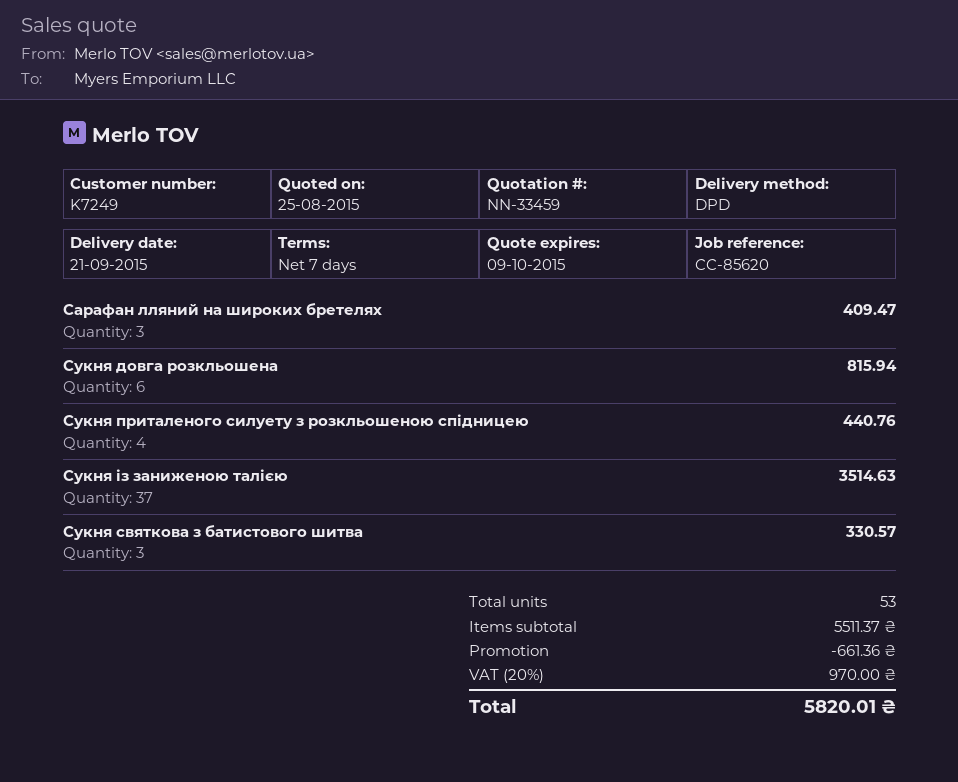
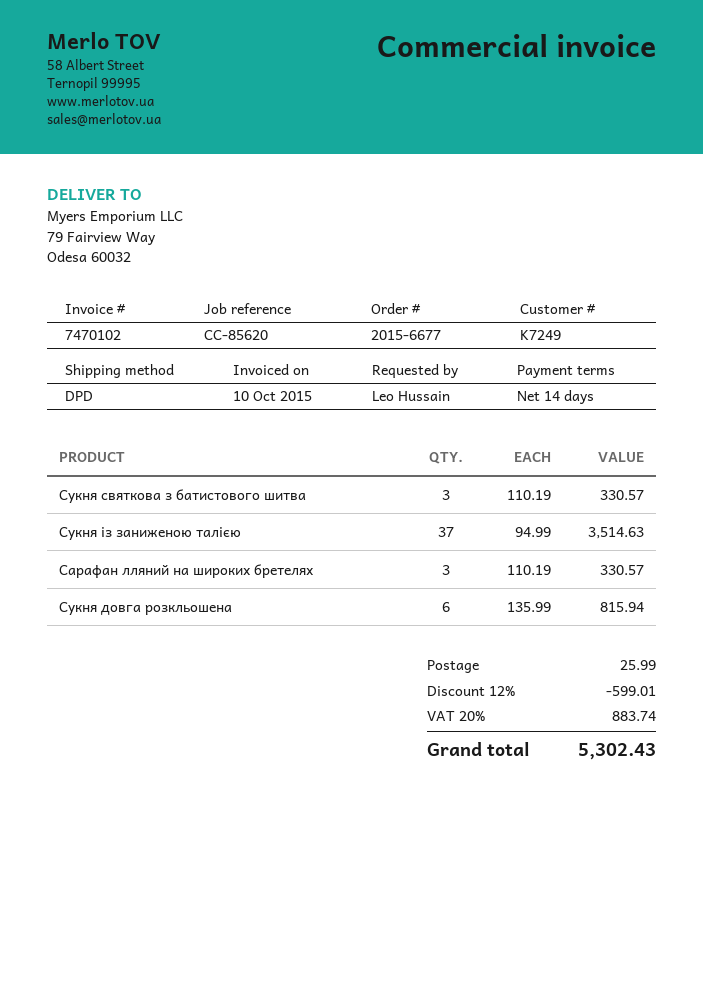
payment terms: 7 days -> 14 days
Сарафан лляний на широких бретелях: 3 for 409.47 -> 3 for 330.57
Сукня приталеного силуету з розкльошеною спідницею: 4 for 440.76 -> none
discount: 661.36 -> 599.01
shipping: none -> 25.99
tax: 20% = 970.00 -> 20% = 883.74
total: 5820.01 -> 5302.43

